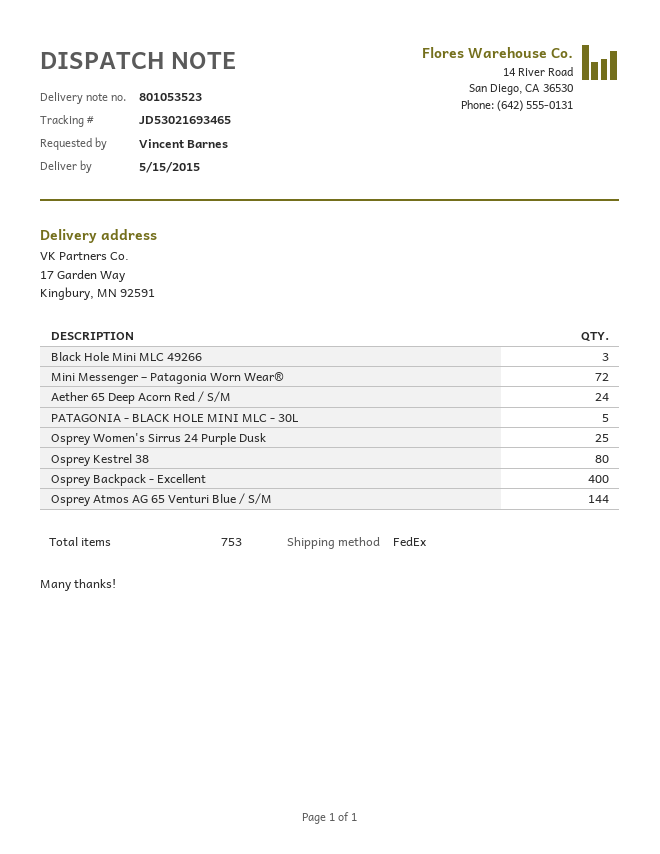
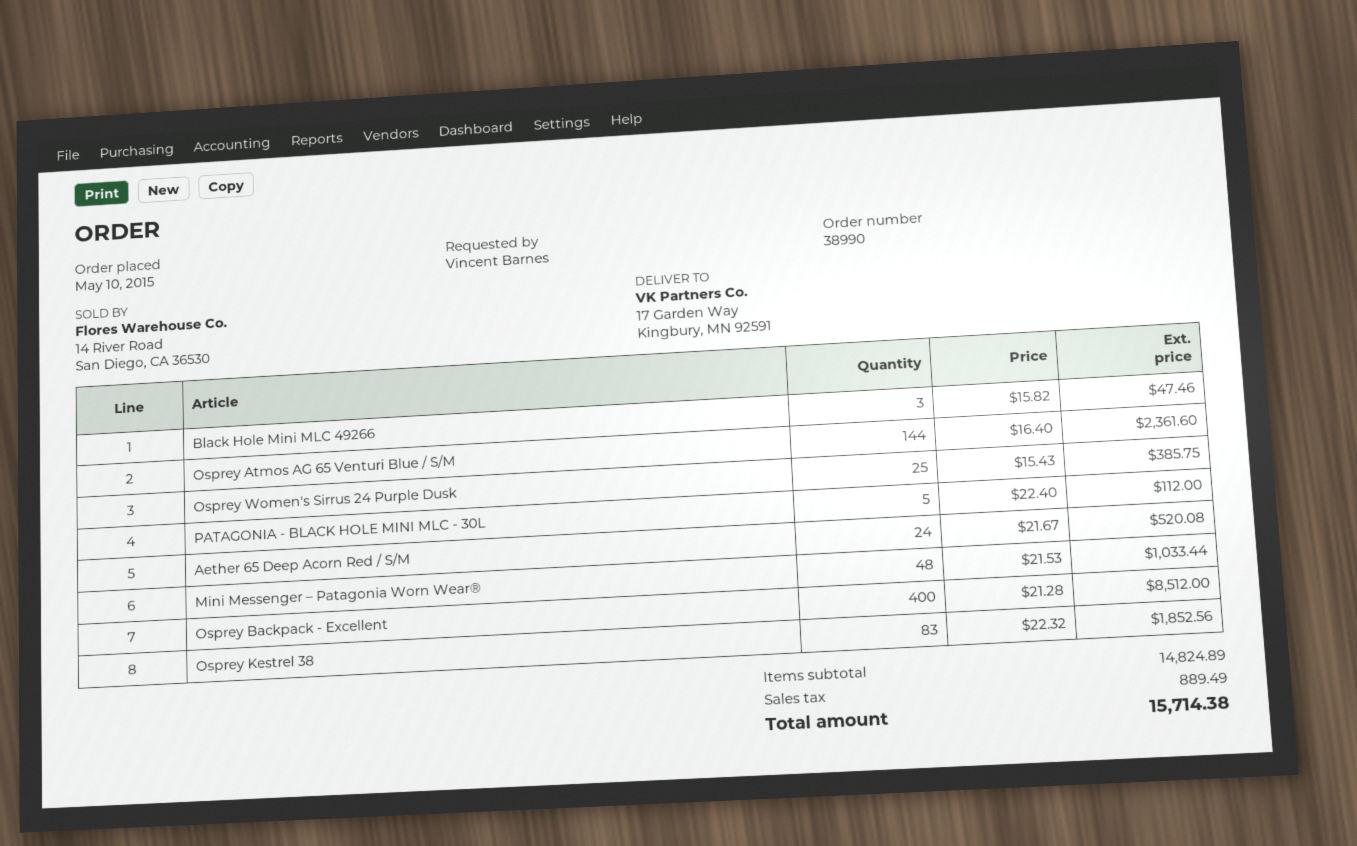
Mini Messenger – Patagonia Worn Wear®: 72 -> 48
Osprey Kestrel 38: 80 -> 83

